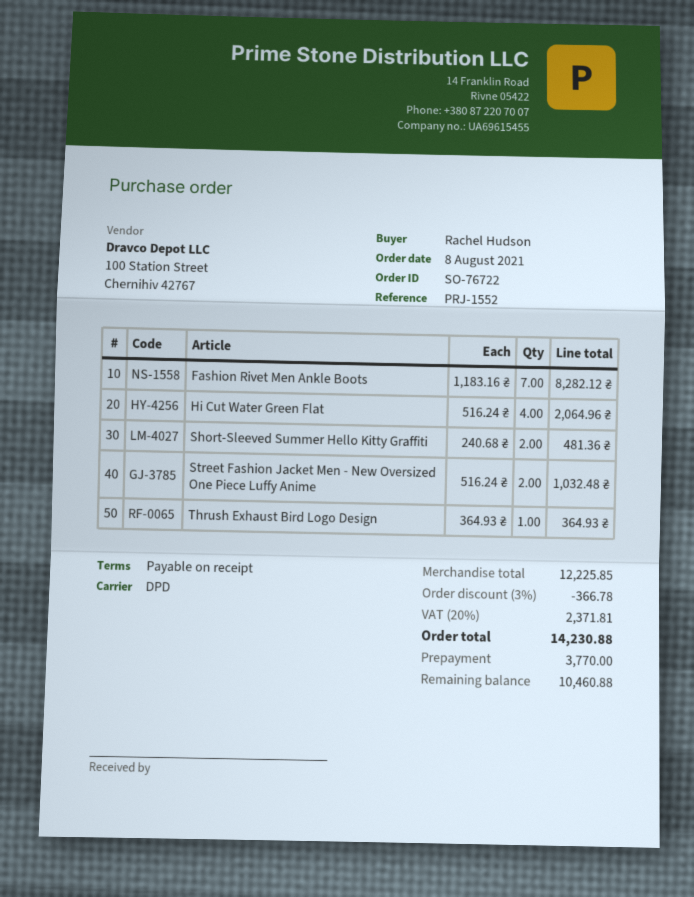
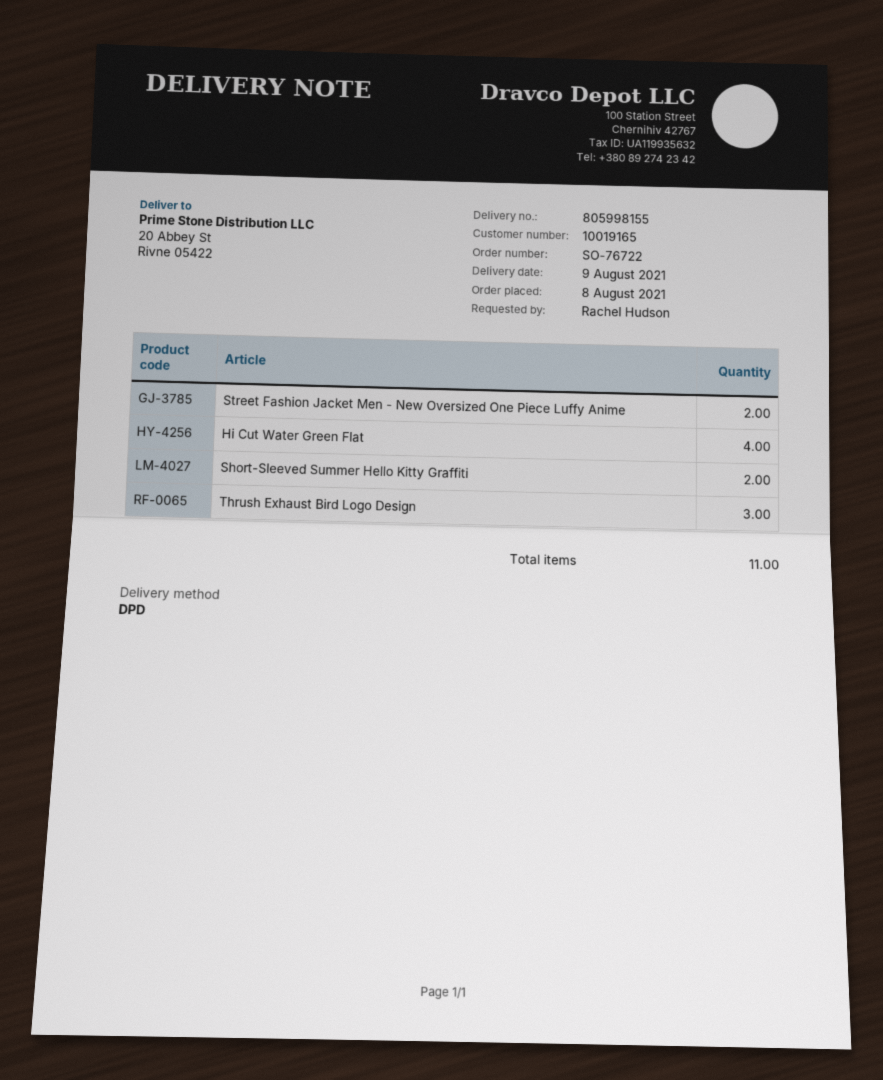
Fashion Rivet Men Ankle Boots: 7 -> none
Thrush Exhaust Bird Logo Design: 1 -> 3

